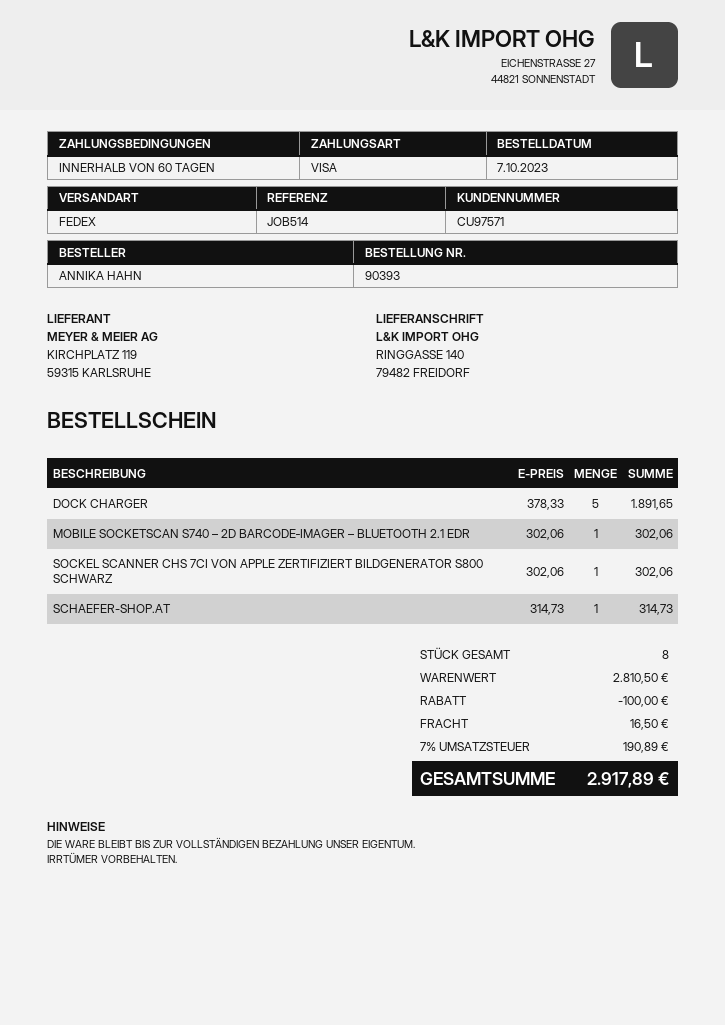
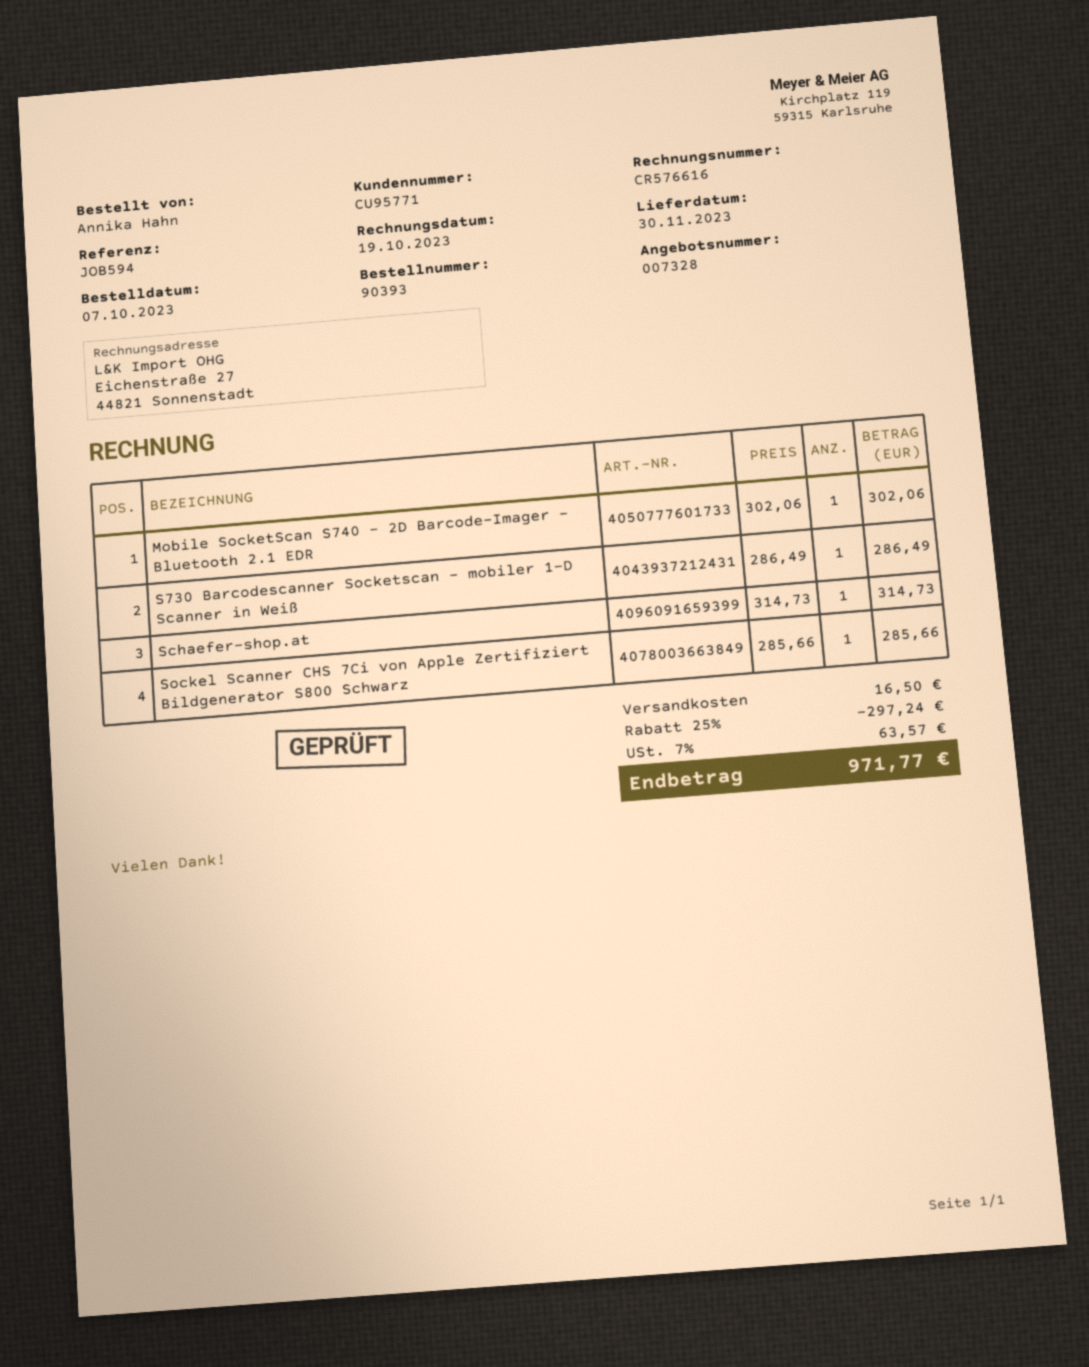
customer number: CU97571 -> CU95771
reference: JOB514 -> JOB594
DOCK CHARGER: 5 x 378.33 = 1891.65 -> none
SOCKEL SCANNER CHS 7CI VON APPLE ZERTIFIZIERT BILDGENERATOR S800 SCHWARZ: 1 x 302.06 = 302.06 -> 1 x 285.66 = 285.66
S730 Barcodescanner Socketscan – mobiler 1‑D Scanner in Weiß: none -> 1 x 286.49 = 286.49
discount: 100.00 -> 297.24
tax: 7% = 190.89 -> 7% = 63.57
total: 2917.89 -> 971.77

